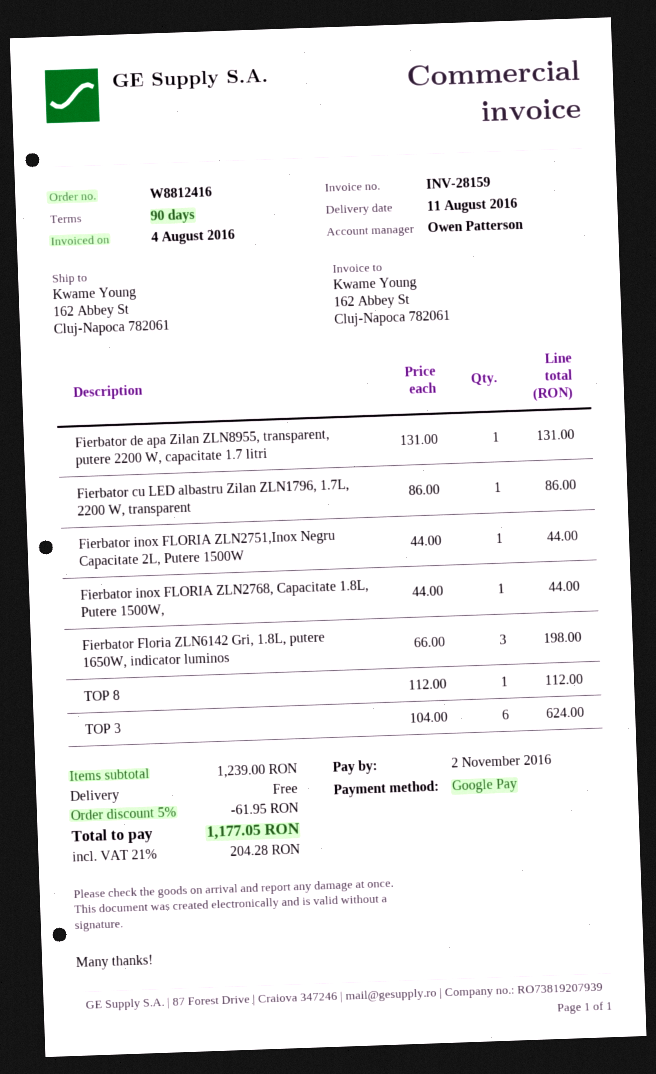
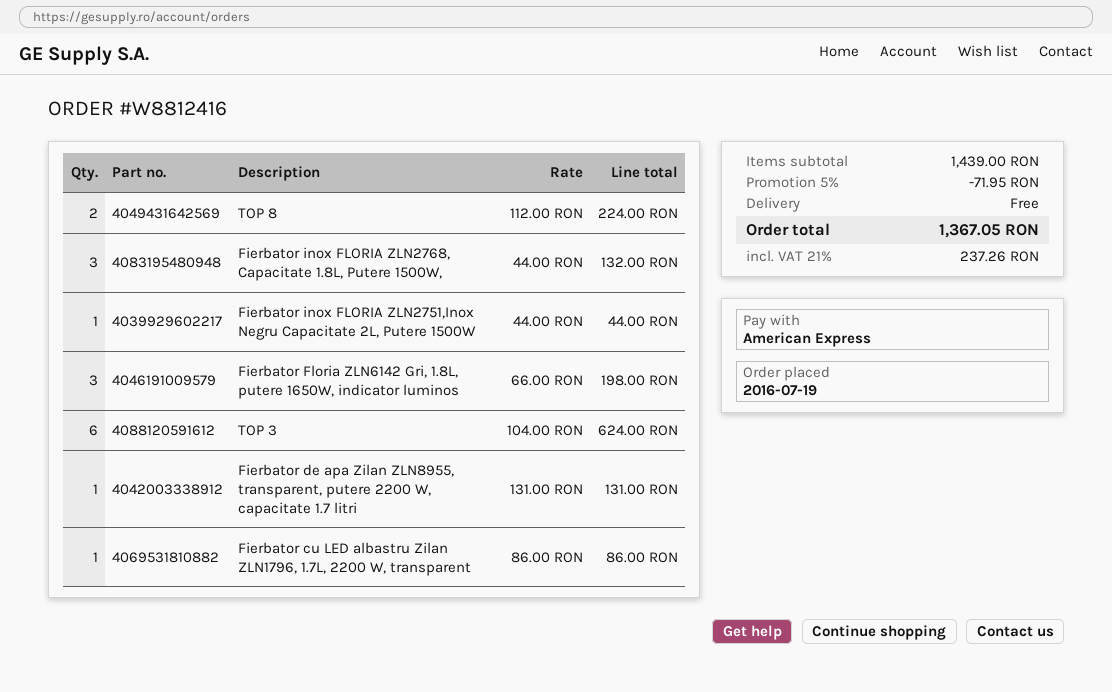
payment method: Google Pay -> American Express
Fierbator inox FLORIA ZLN2768, Capacitate 1.8L, Putere 1500W,: 1 x 44.00 = 44.00 -> 3 x 44.00 = 132.00
TOP 8: 1 x 112.00 = 112.00 -> 2 x 112.00 = 224.00
subtotal: 1239.00 -> 1439.00
discount: 5% = 61.95 -> 5% = 71.95
tax: 21% = 204.28 -> 21% = 237.26
total: 1177.05 -> 1367.05

